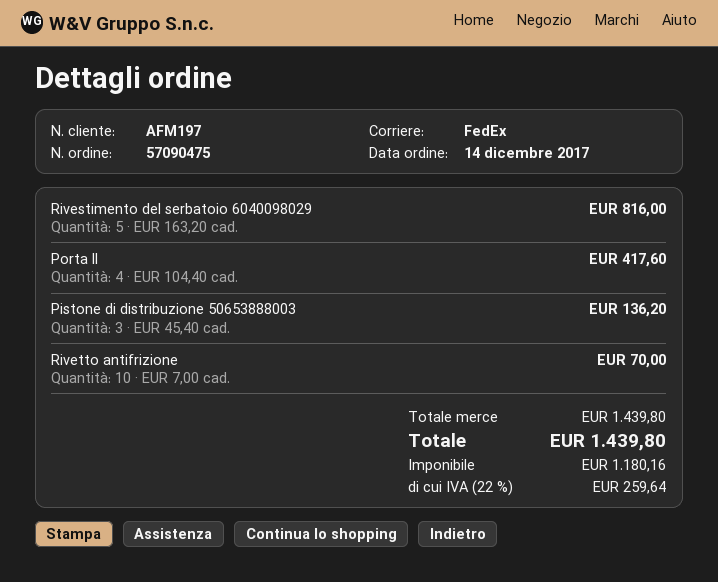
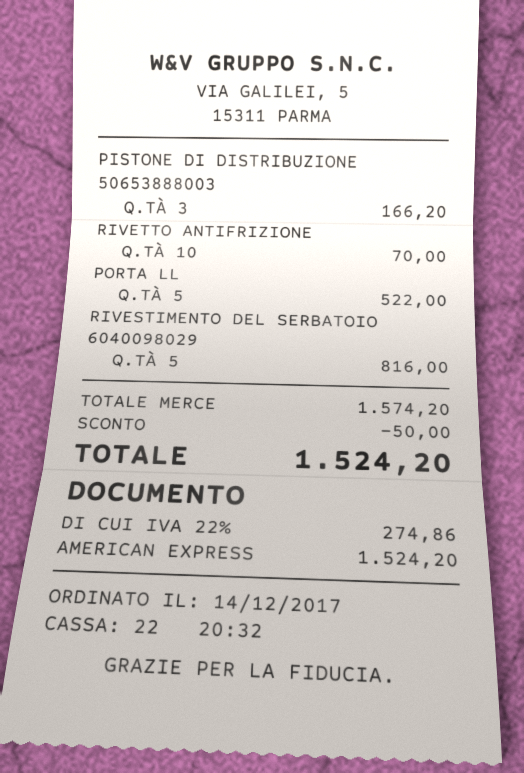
Porta ll: 4 for 417.60 -> 5 for 522.00
Pistone di distribuzione 50653888003: 3 for 136.20 -> 3 for 166.20
subtotal: 1439.80 -> 1574.20
discount: none -> 50.00
tax: 22% = 259.64 -> 22% = 274.86
total: 1439.80 -> 1524.20

